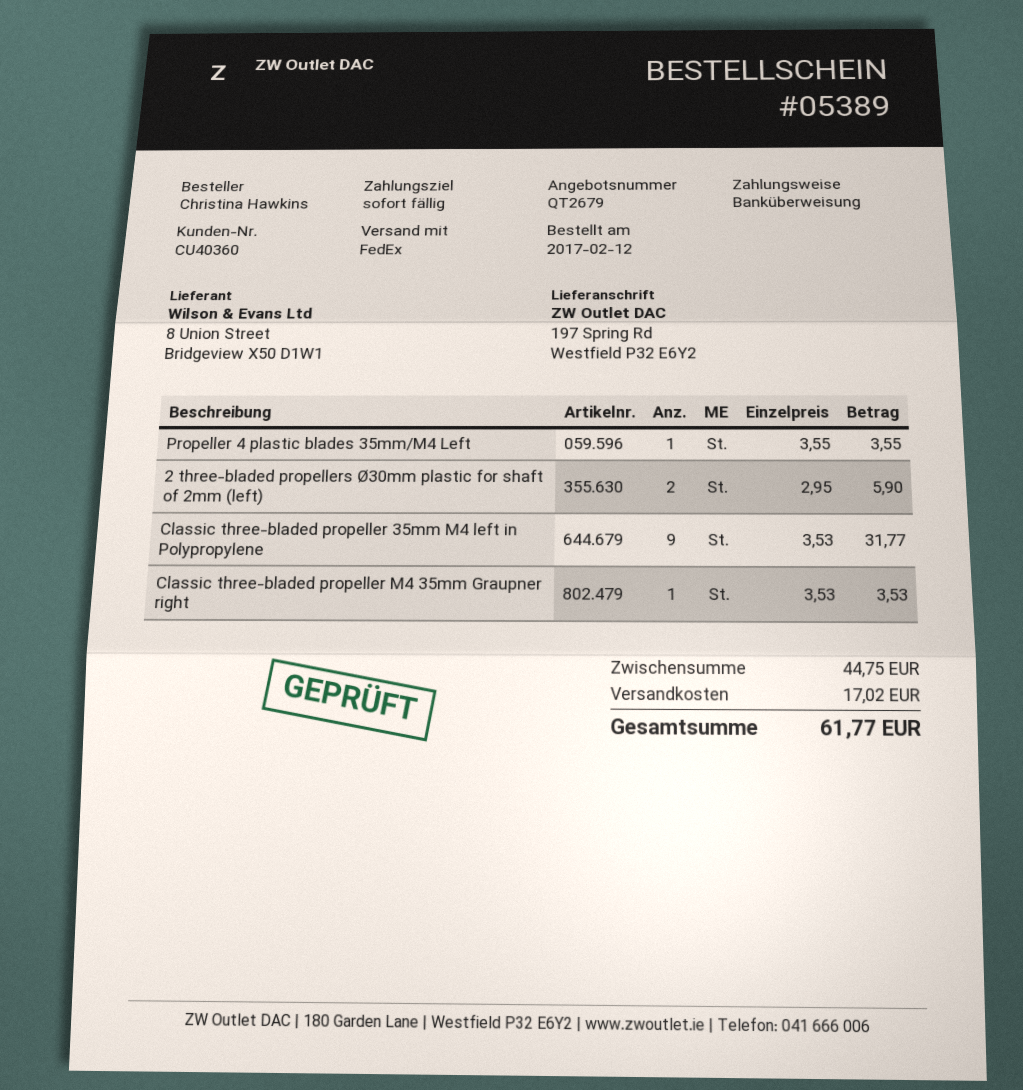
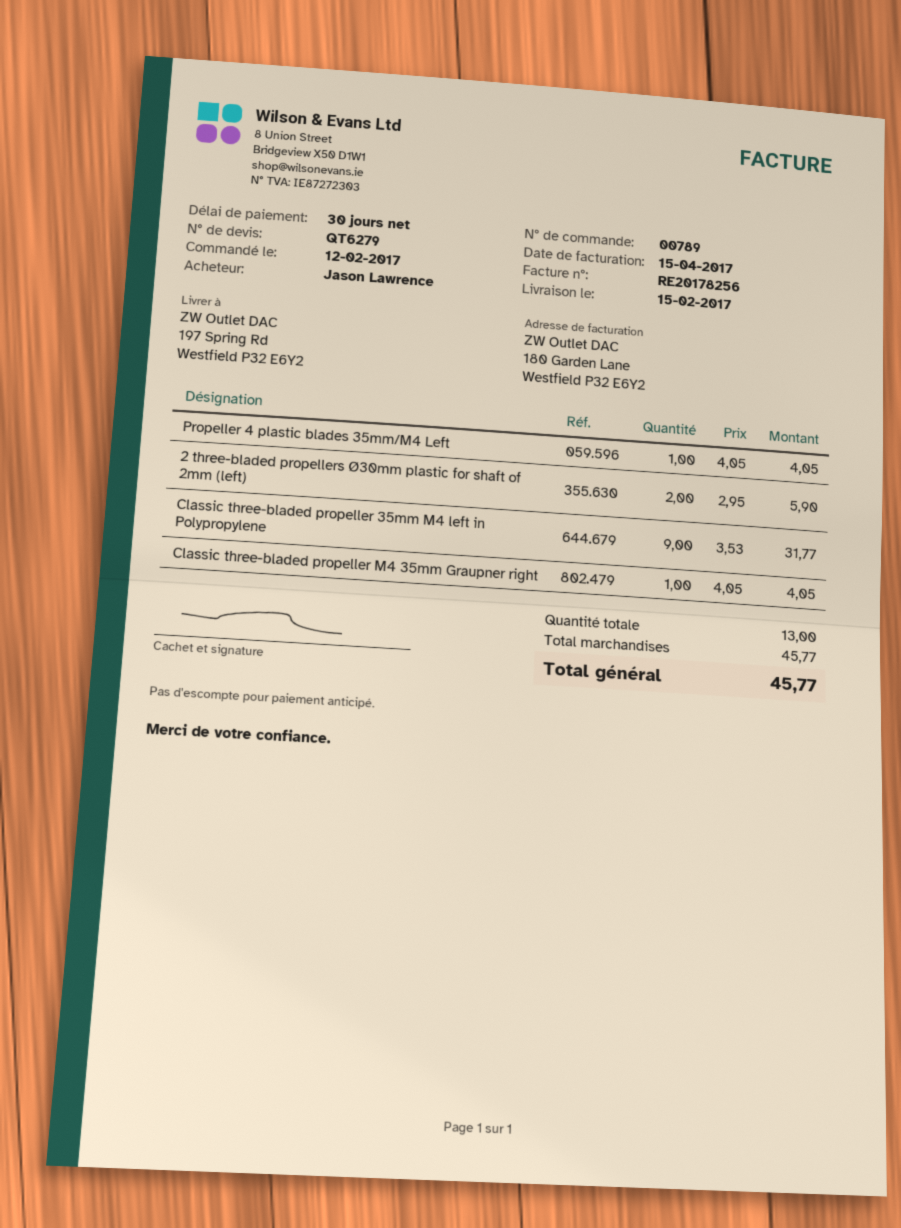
quote number: QT2679 -> QT6279
order number: 05389 -> 00789
payment terms: on receipt -> 30 days
ordered by: Christina Hawkins -> Jason Lawrence
Propeller 4 plastic blades 35mm/M4 Left: 1 x 3.55 = 3.55 -> 1 x 4.05 = 4.05
Classic three-bladed propeller M4 35mm Graupner right: 1 x 3.53 = 3.53 -> 1 x 4.05 = 4.05
subtotal: 44.75 -> 45.77
shipping: 17.02 -> none
total: 61.77 -> 45.77

